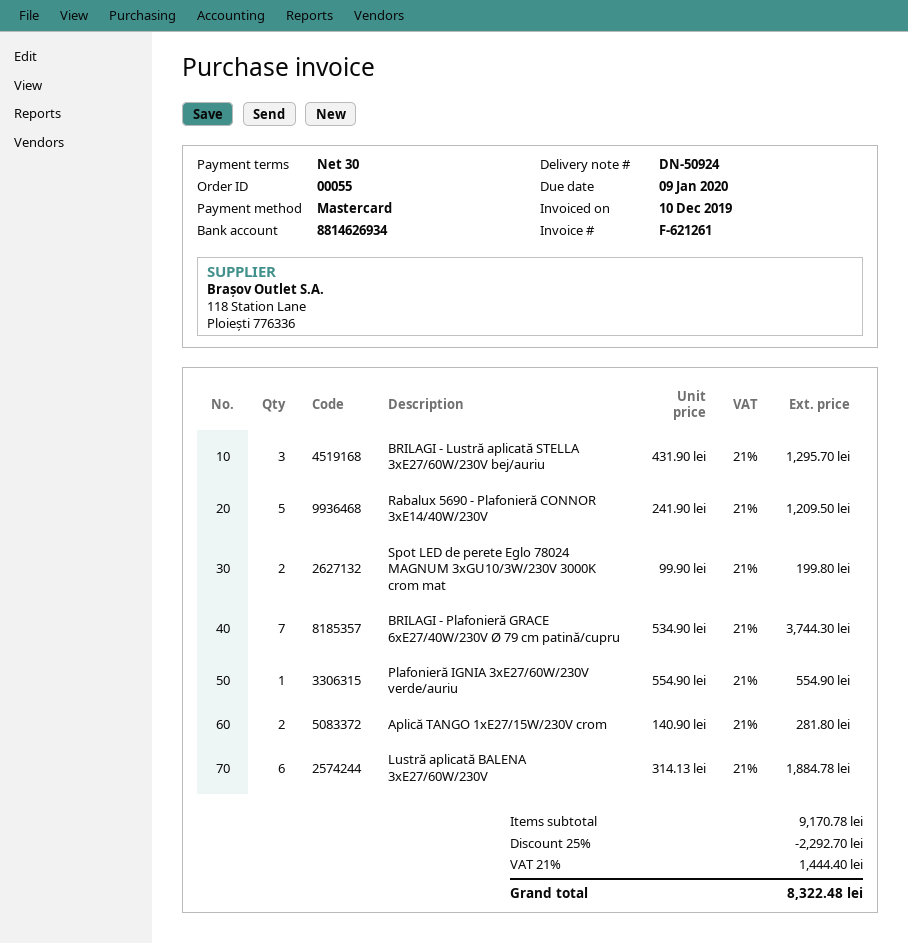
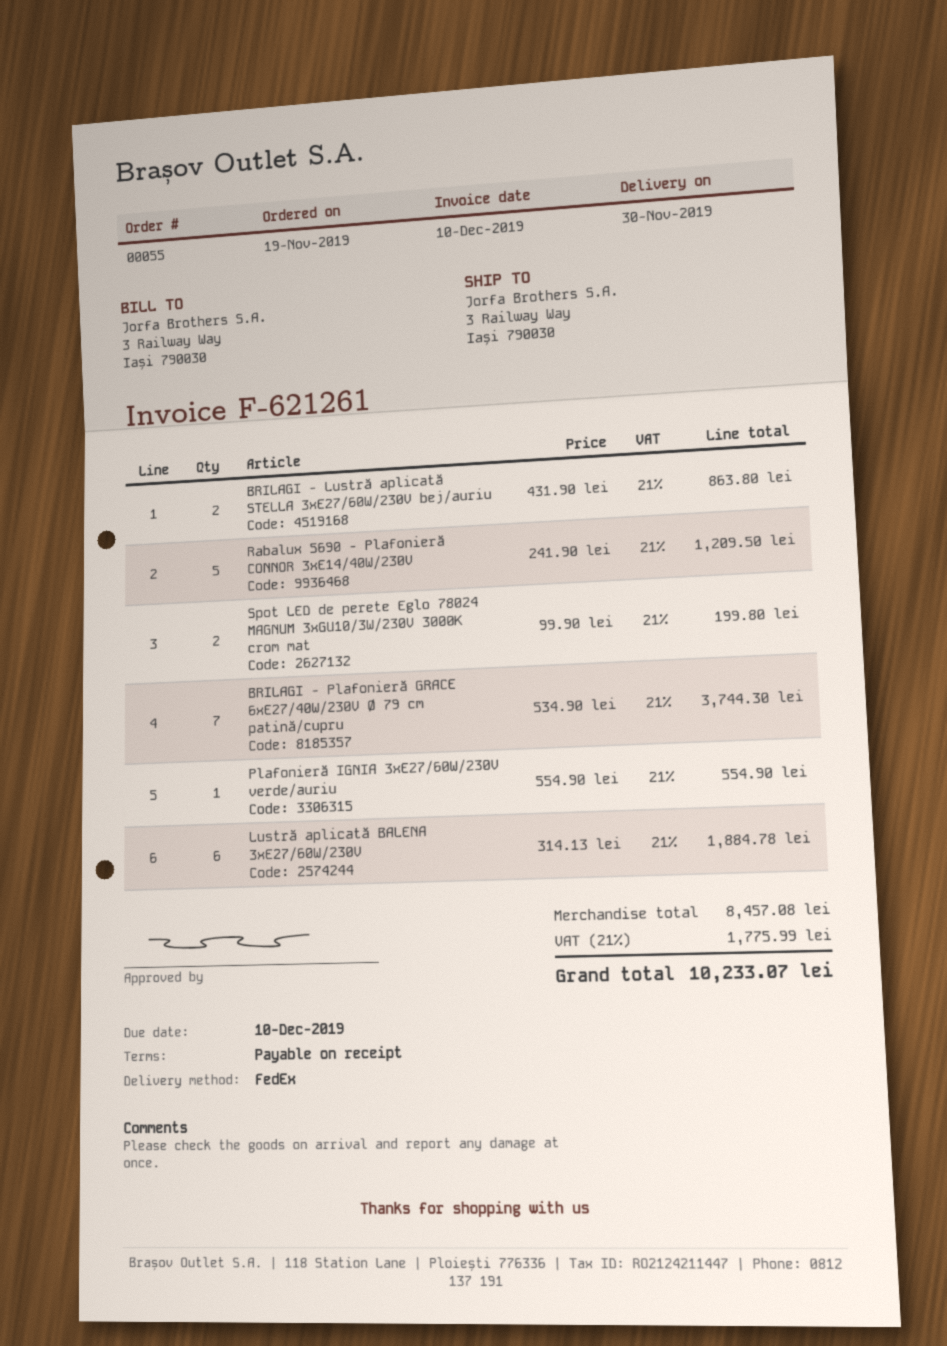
payment terms: 30 days -> on receipt
due date: 2020-01-09 -> 2019-12-10
BRILAGI - Lustră aplicată STELLA 3xE27/60W/230V bej/auriu: 3 x 431.90 = 1295.70 -> 2 x 431.90 = 863.80
Aplică TANGO 1xE27/15W/230V crom: 2 x 140.90 = 281.80 -> none
subtotal: 9170.78 -> 8457.08
discount: 25% = 2292.70 -> none
tax: 21% = 1444.40 -> 21% = 1775.99
total: 8322.48 -> 10233.07

